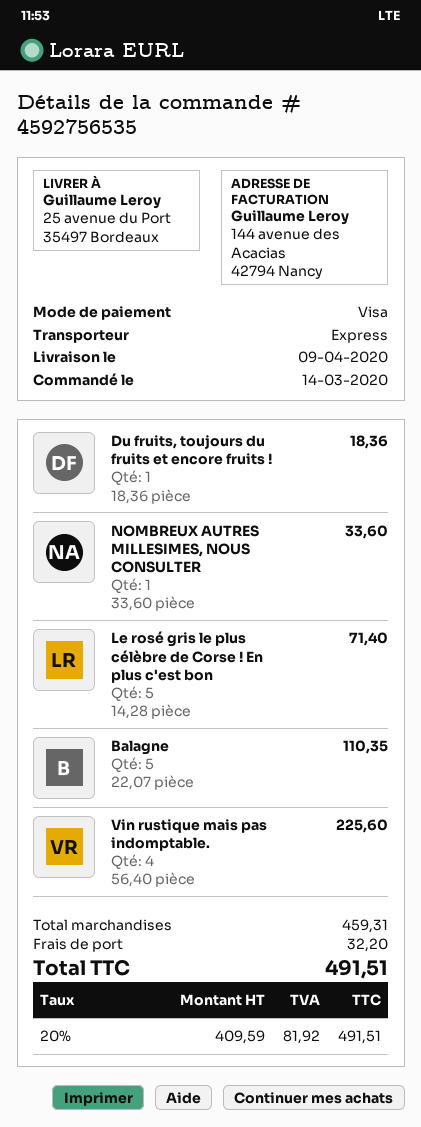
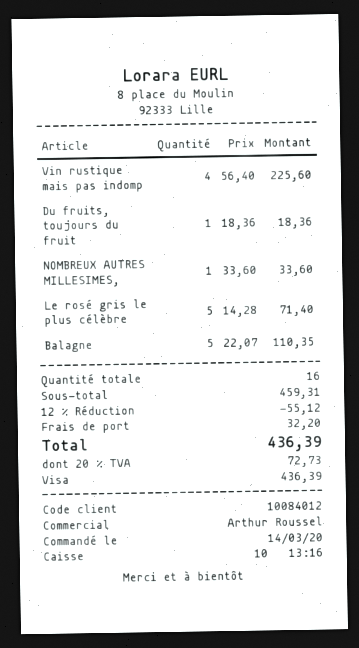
discount: none -> 12% = 55.12
tax: 20% = 81.92 -> 20% = 72.73
total: 491.51 -> 436.39

